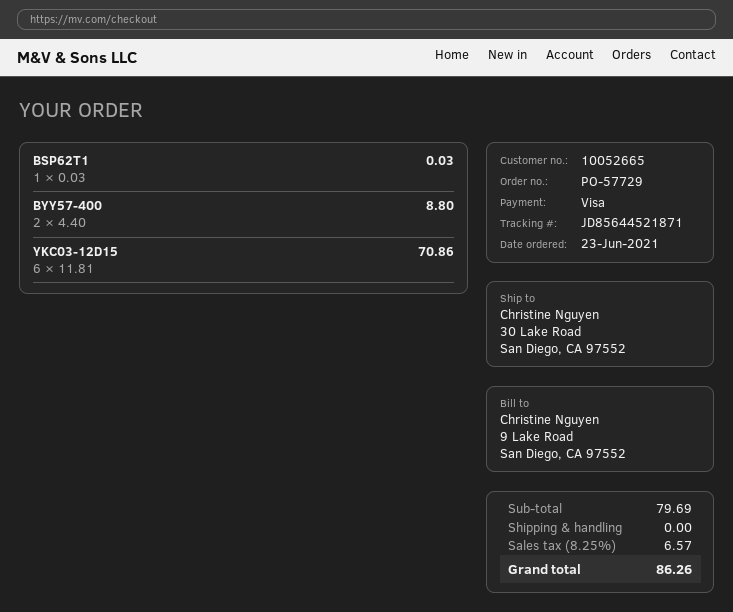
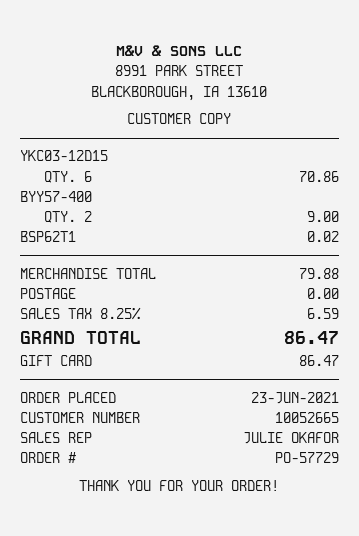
payment method: Visa -> gift card
BSP62T1: 1 for 0.03 -> 1 for 0.02
BYY57-400: 2 for 8.80 -> 2 for 9.00
subtotal: 79.69 -> 79.88
tax: 8.25% = 6.57 -> 8.25% = 6.59
total: 86.26 -> 86.47

